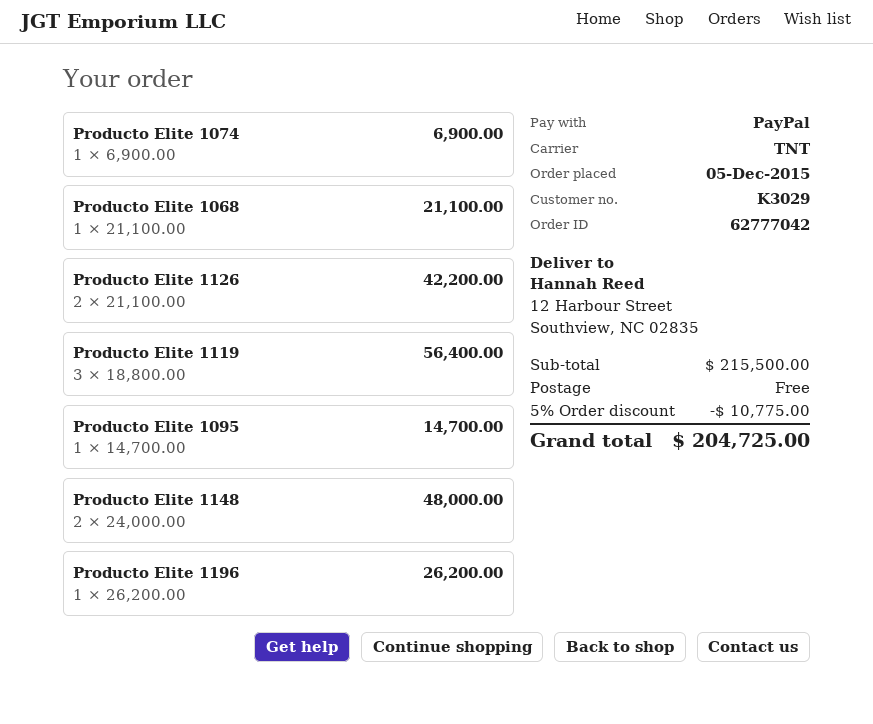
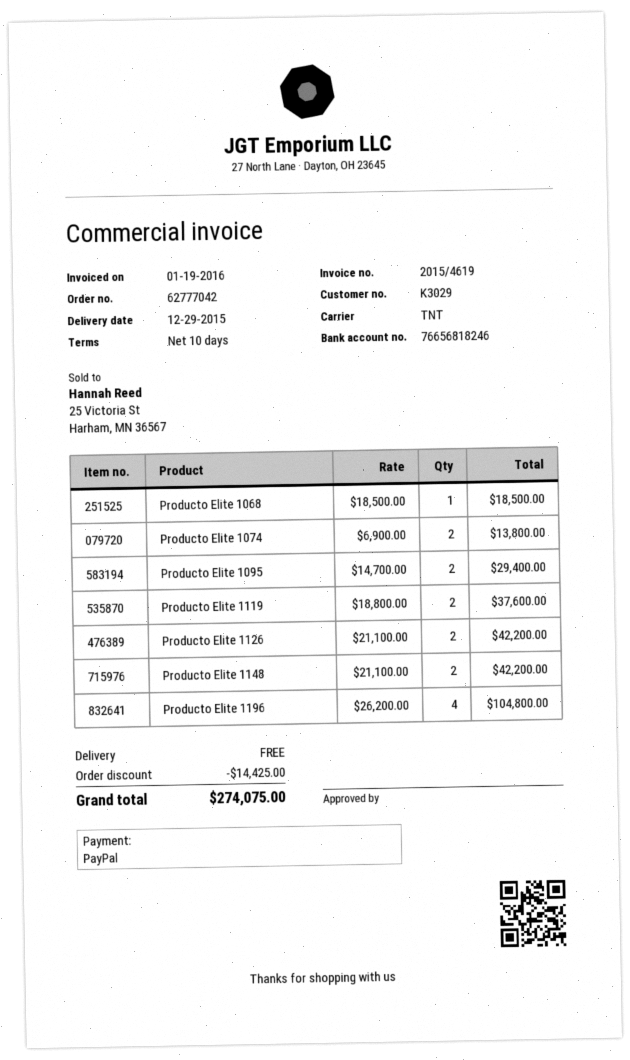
Producto Elite 1074: 1 x 6900.00 = 6900.00 -> 2 x 6900.00 = 13800.00
Producto Elite 1068: 1 x 21100.00 = 21100.00 -> 1 x 18500.00 = 18500.00
Producto Elite 1119: 3 x 18800.00 = 56400.00 -> 2 x 18800.00 = 37600.00
Producto Elite 1095: 1 x 14700.00 = 14700.00 -> 2 x 14700.00 = 29400.00
Producto Elite 1148: 2 x 24000.00 = 48000.00 -> 2 x 21100.00 = 42200.00
Producto Elite 1196: 1 x 26200.00 = 26200.00 -> 4 x 26200.00 = 104800.00
discount: 10775.00 -> 14425.00
total: 204725.00 -> 274075.00

